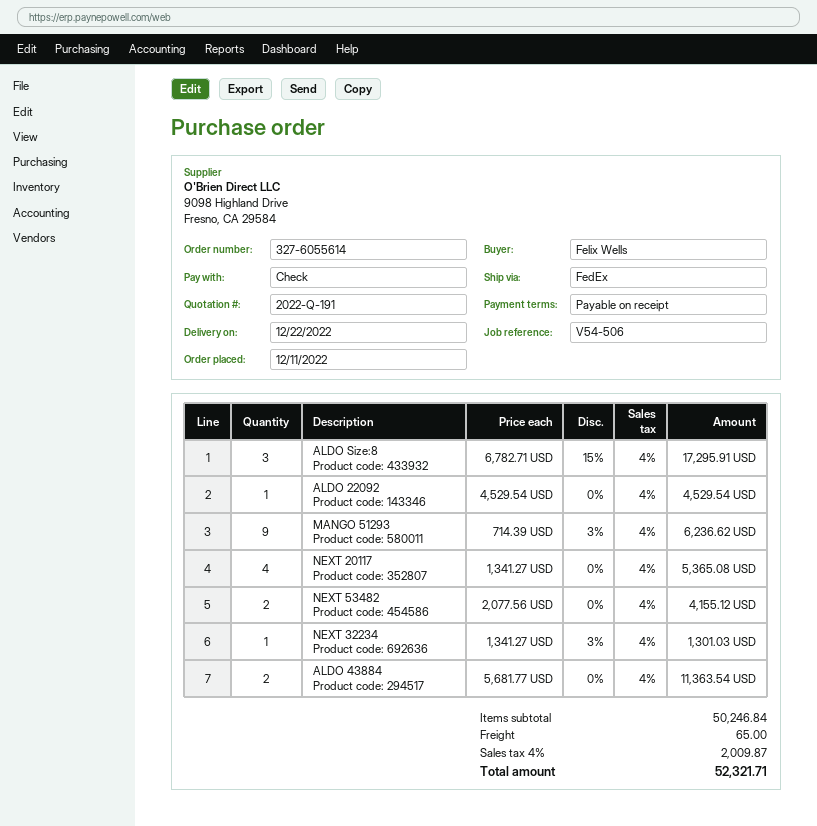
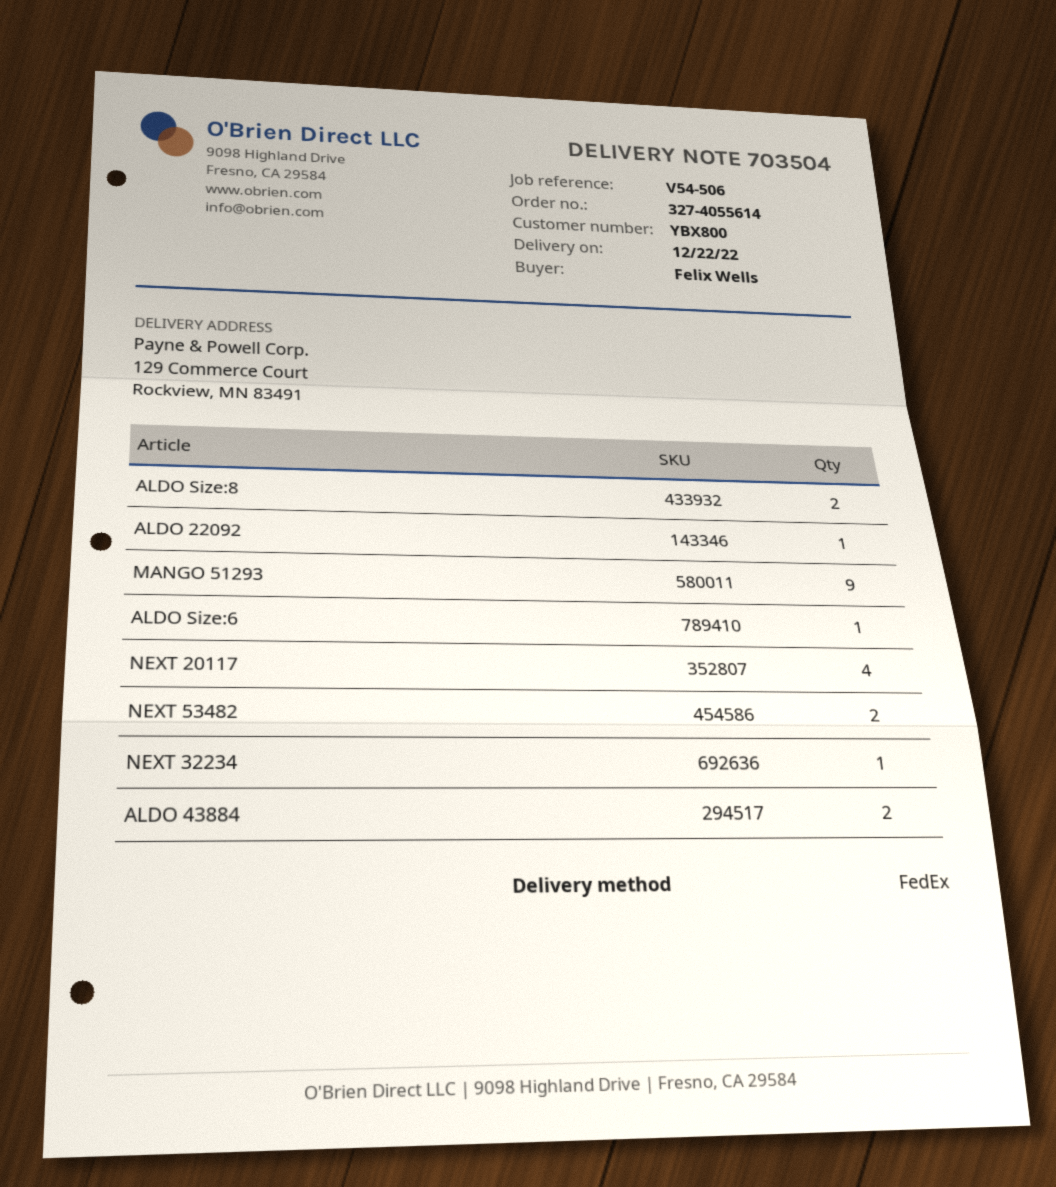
order number: 327-6055614 -> 327-4055614
ALDO Size:8: 3 -> 2
ALDO Size:6: none -> 1

